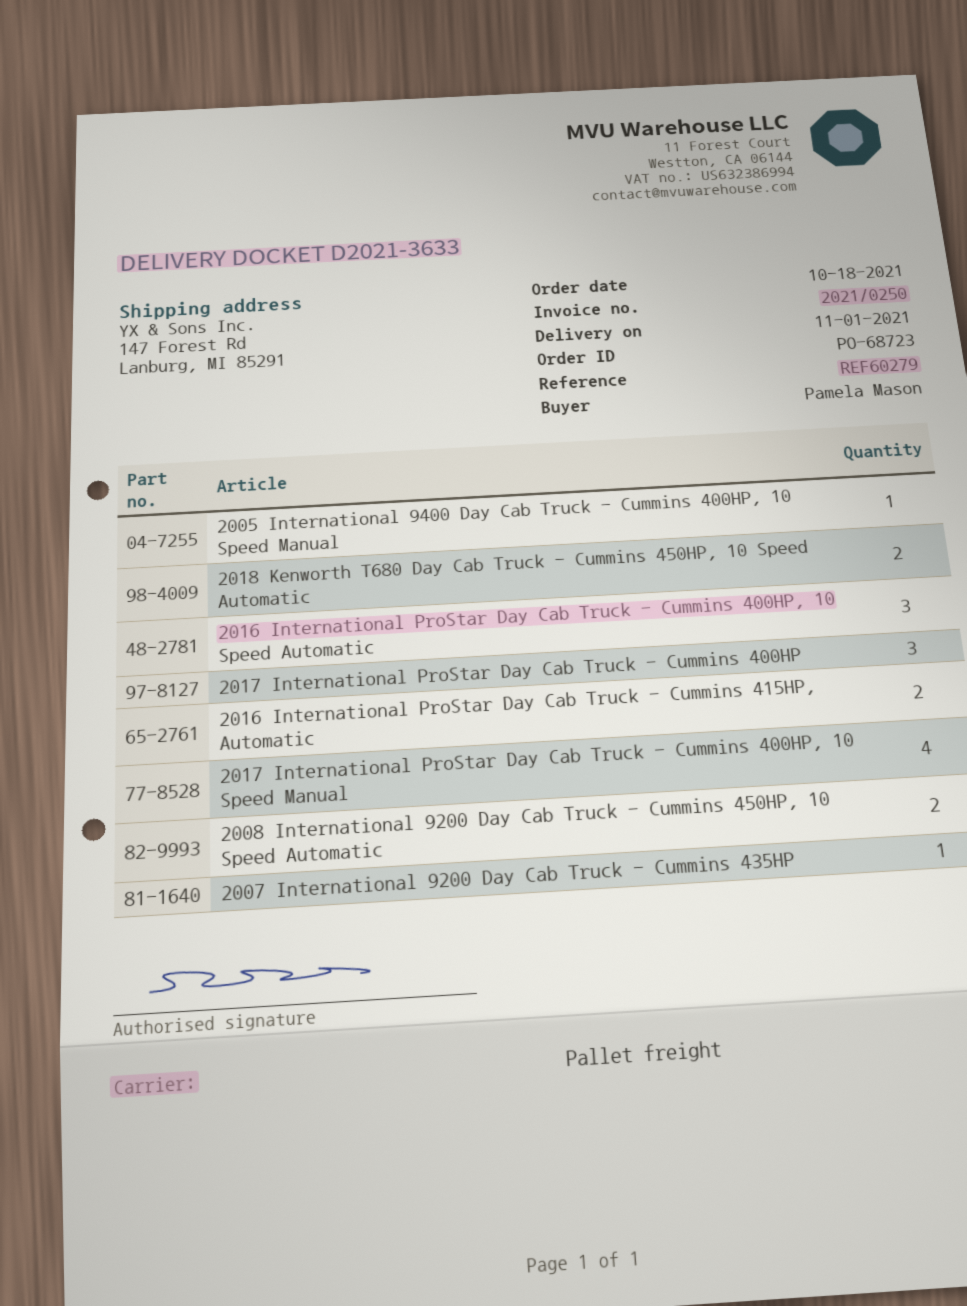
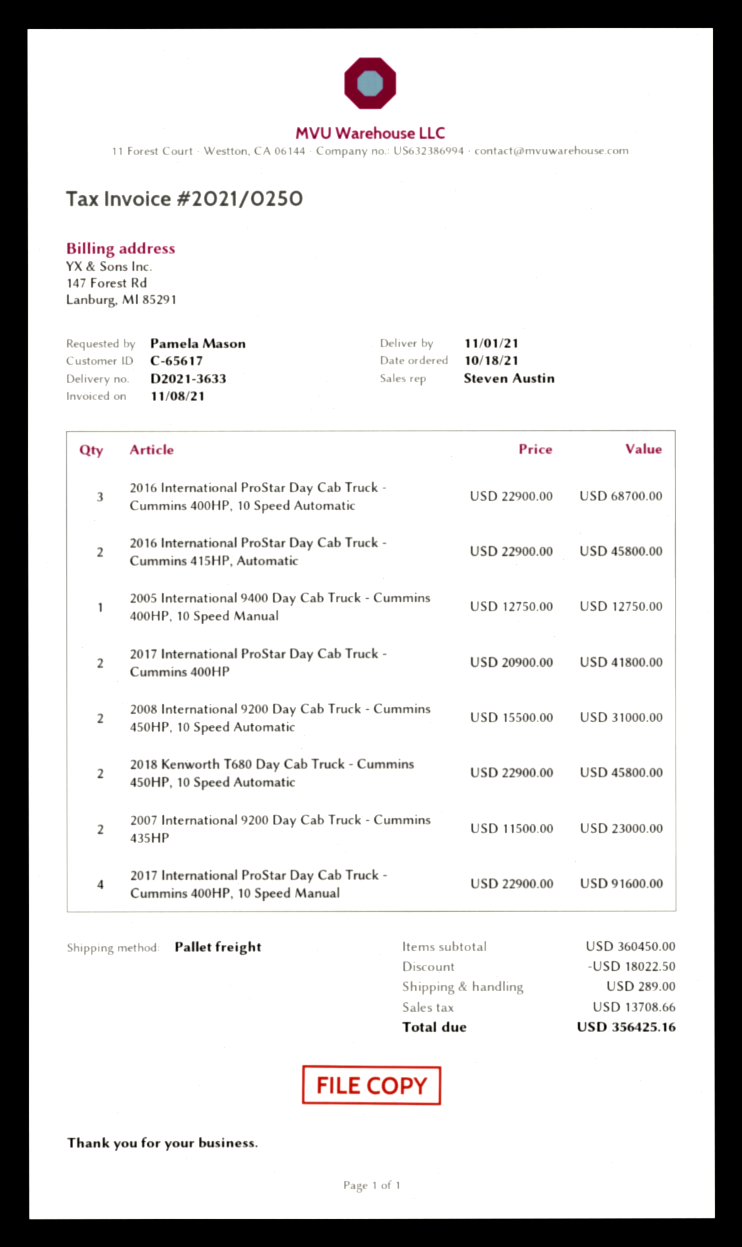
2017 International ProStar Day Cab Truck - Cummins 400HP: 3 -> 2
2007 International 9200 Day Cab Truck - Cummins 435HP: 1 -> 2

